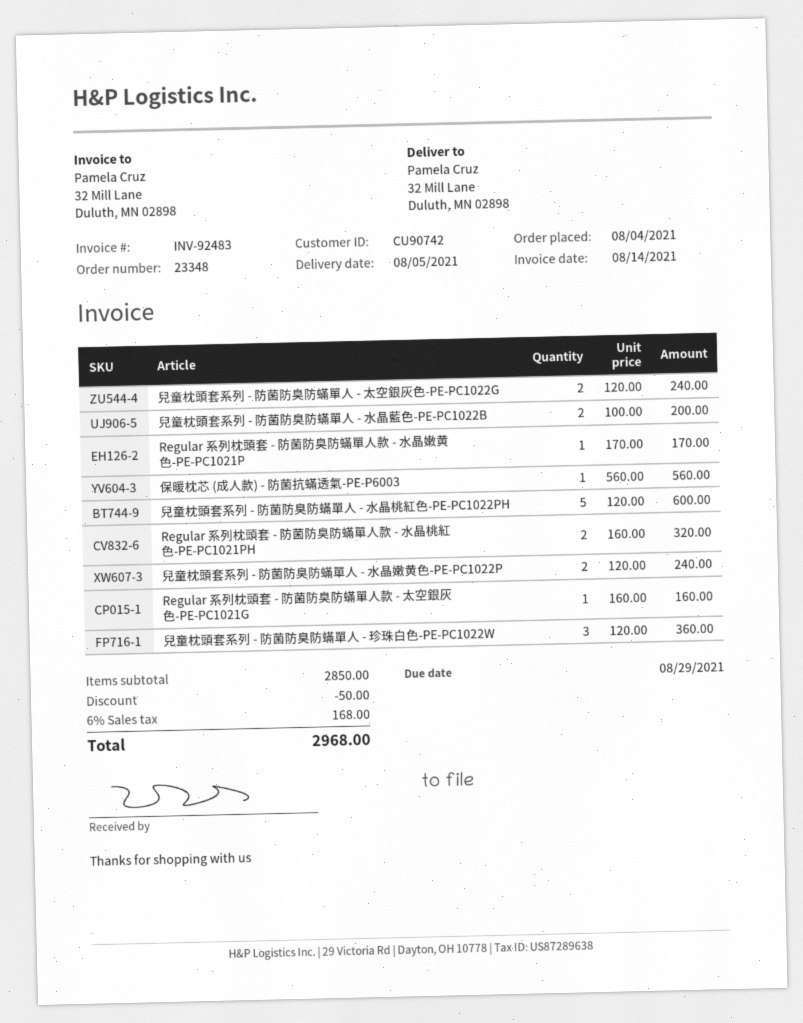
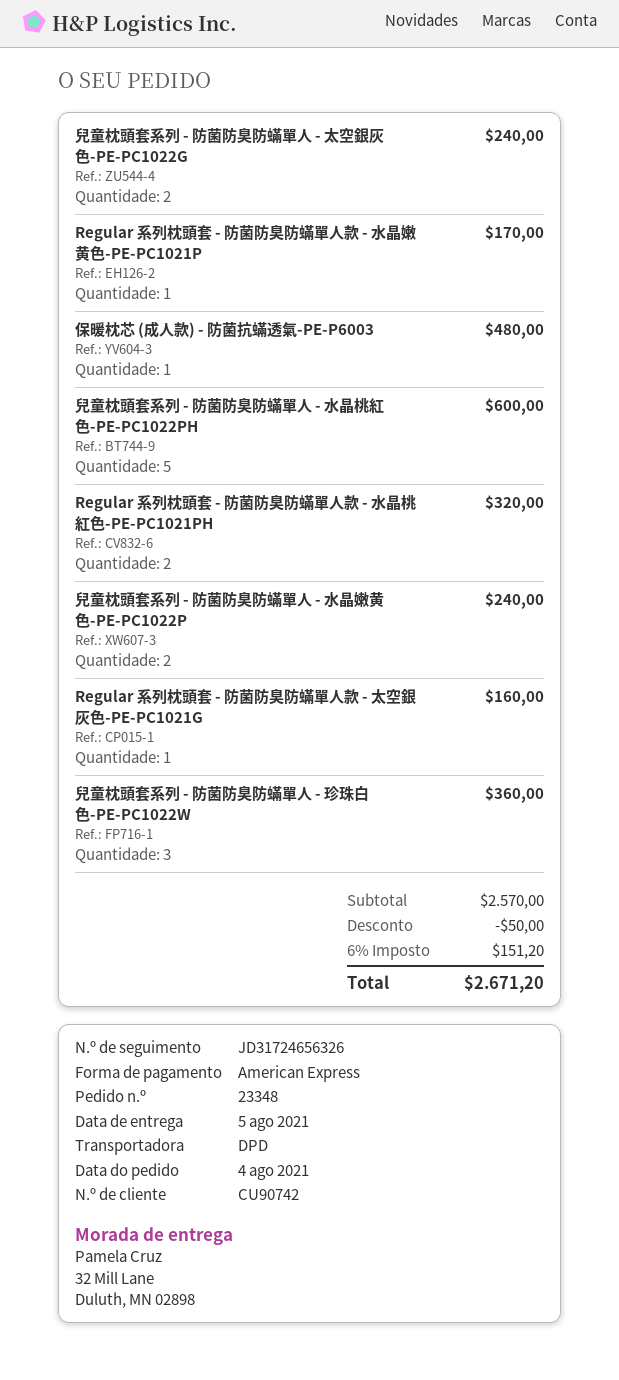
兒童枕頭套系列 - 防菌防臭防蟎單人 - 水晶藍色-PE-PC1022B: 2 for 200.00 -> none
保暖枕芯 (成人款) - 防菌抗蟎透氣-PE-P6003: 1 for 560.00 -> 1 for 480.00
subtotal: 2850.00 -> 2570.00
tax: 6% = 168.00 -> 6% = 151.20
total: 2968.00 -> 2671.20

